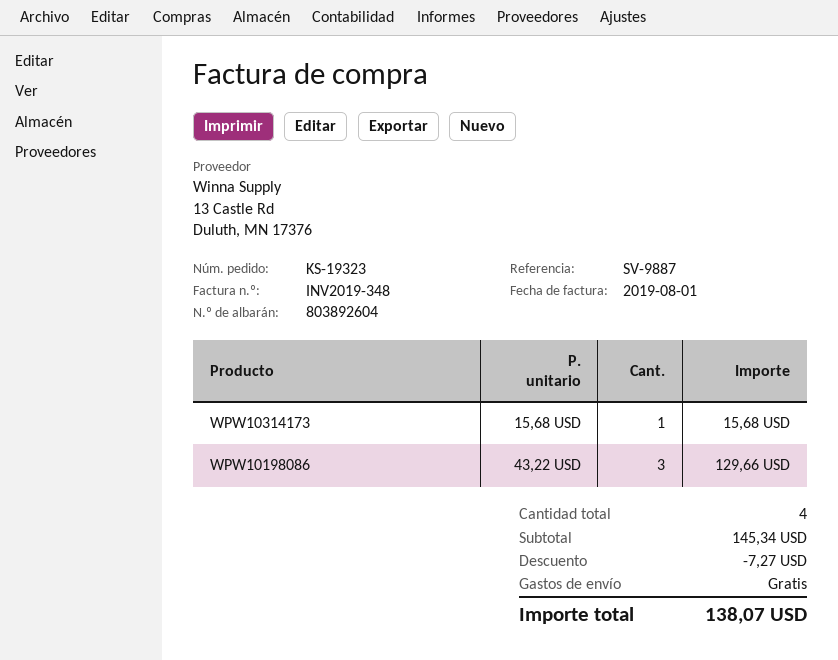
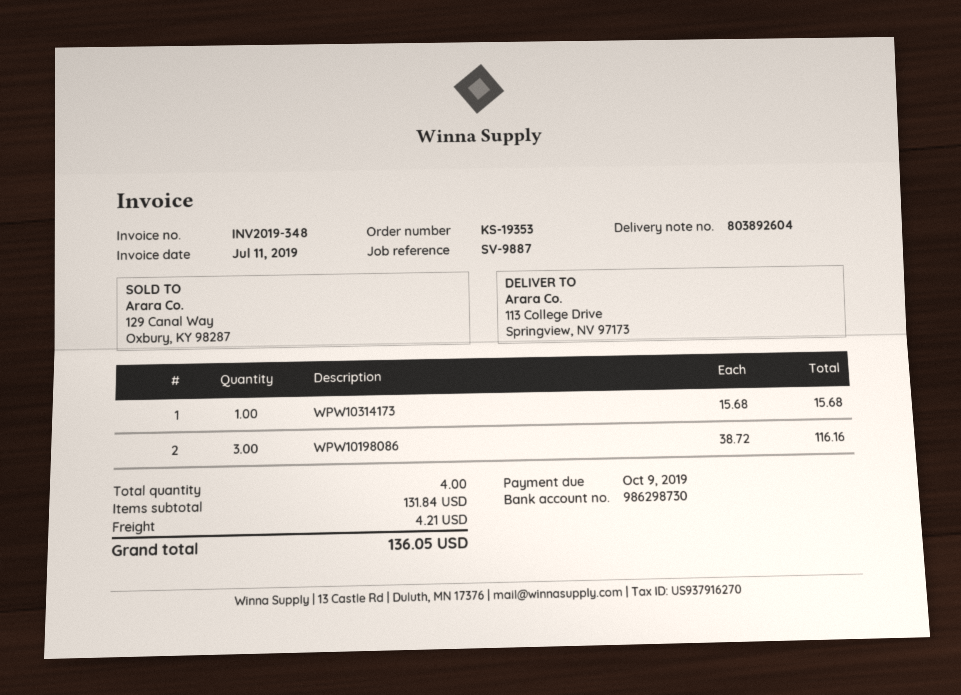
order number: KS-19323 -> KS-19353
invoice date: 2019-08-01 -> 2019-07-11
WPW10198086: 3 x 43.22 = 129.66 -> 3 x 38.72 = 116.16
subtotal: 145.34 -> 131.84
discount: 7.27 -> none
shipping: 0.00 -> 4.21
total: 138.07 -> 136.05

